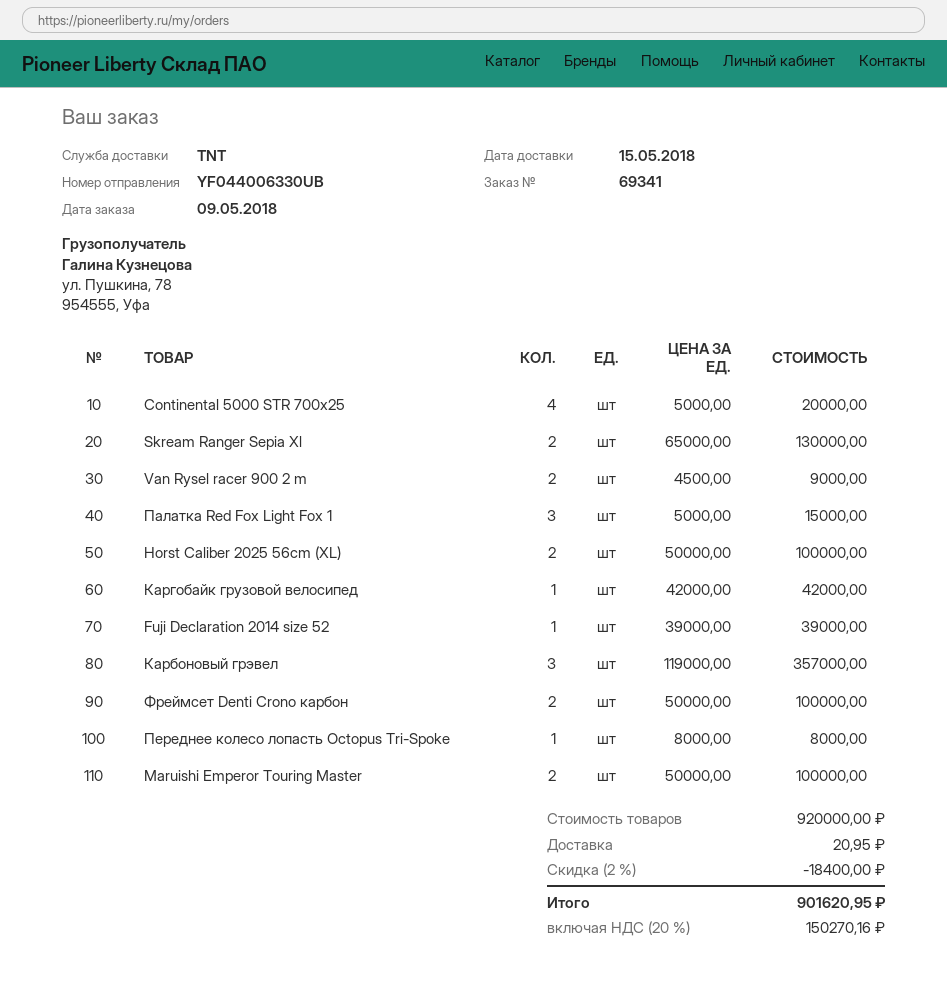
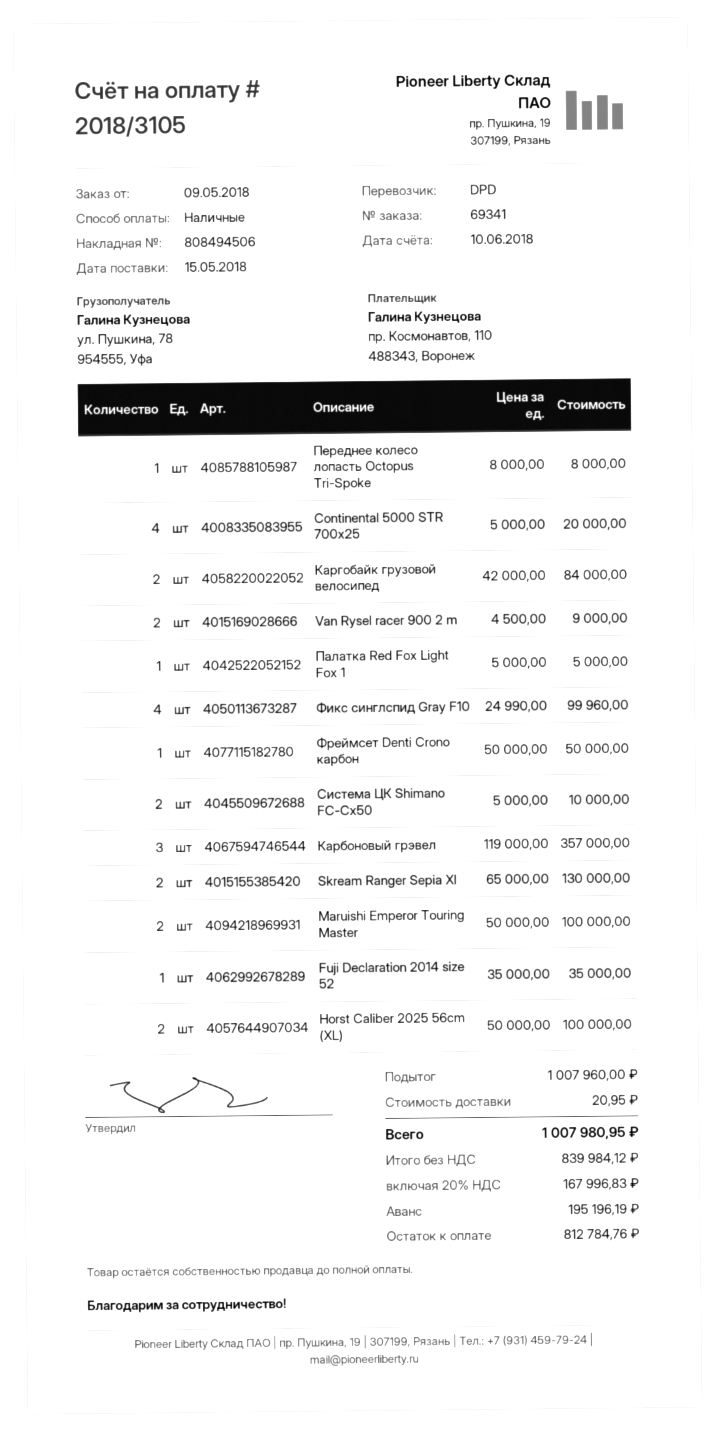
shipping method: TNT -> DPD
Палатка Red Fox Light Fox 1: 3 x 5000.00 = 15000.00 -> 1 x 5000.00 = 5000.00
Каргобайк грузовой велосипед: 1 x 42000.00 = 42000.00 -> 2 x 42000.00 = 84000.00
Fuji Declaration 2014 size 52: 1 x 39000.00 = 39000.00 -> 1 x 35000.00 = 35000.00
Фреймсет Denti Crono карбон: 2 x 50000.00 = 100000.00 -> 1 x 50000.00 = 50000.00
Фикс синглспид Gray F10: none -> 4 x 24990.00 = 99960.00
Система ЦК Shimano FC-Cx50: none -> 2 x 5000.00 = 10000.00
subtotal: 920000.00 -> 1007960.00
discount: 2% = 18400.00 -> none
tax: 20% = 150270.16 -> 20% = 167996.83
total: 901620.95 -> 1007980.95

